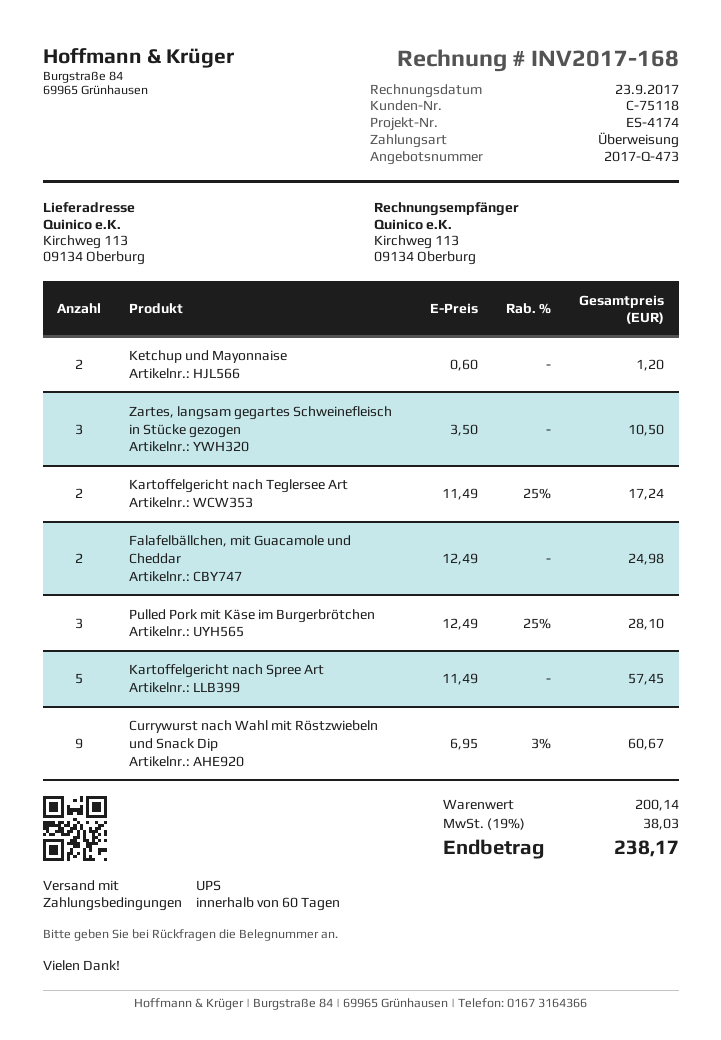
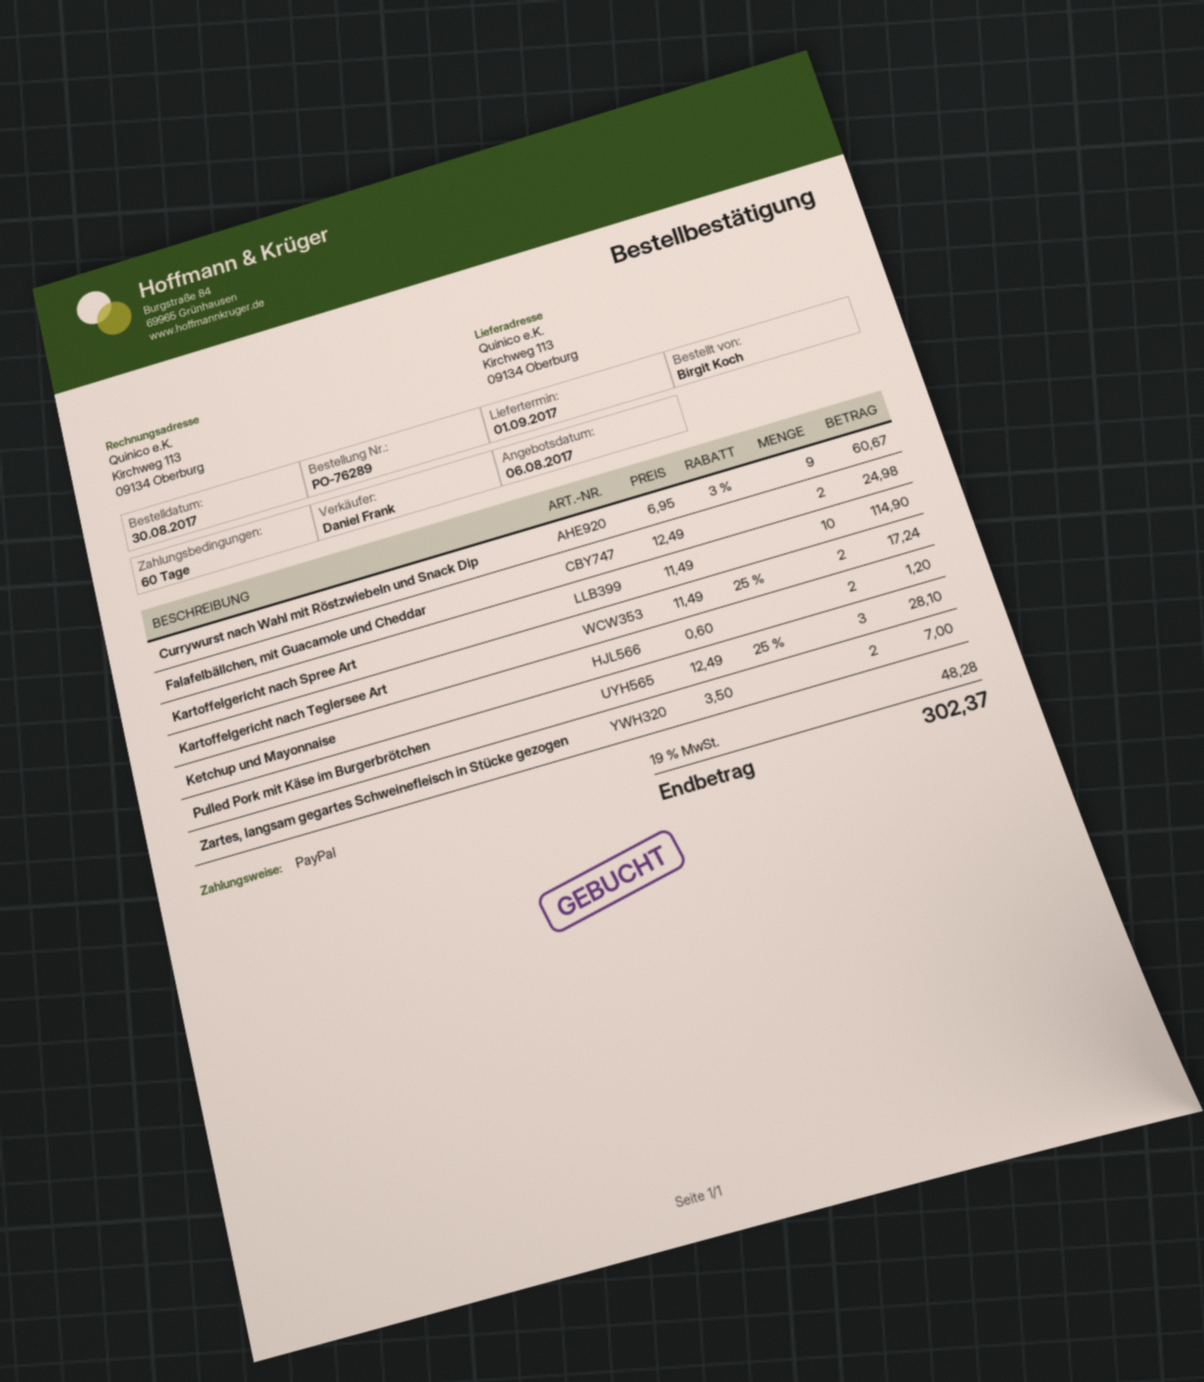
payment method: bank transfer -> PayPal
Zartes, langsam gegartes Schweinefleisch in Stücke gezogen: 3 x 3.50 = 10.50 -> 2 x 3.50 = 7.00
Kartoffelgericht nach Spree Art: 5 x 11.49 = 57.45 -> 10 x 11.49 = 114.90
tax: 19% = 38.03 -> 19% = 48.28
total: 238.17 -> 302.37

